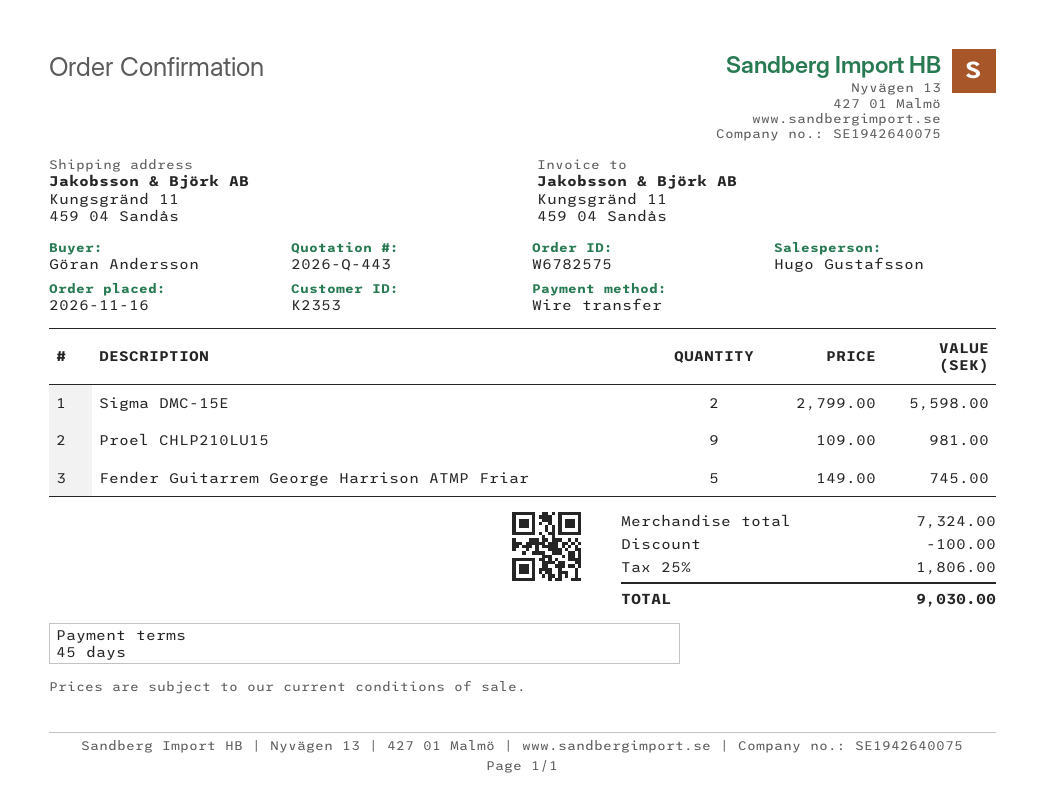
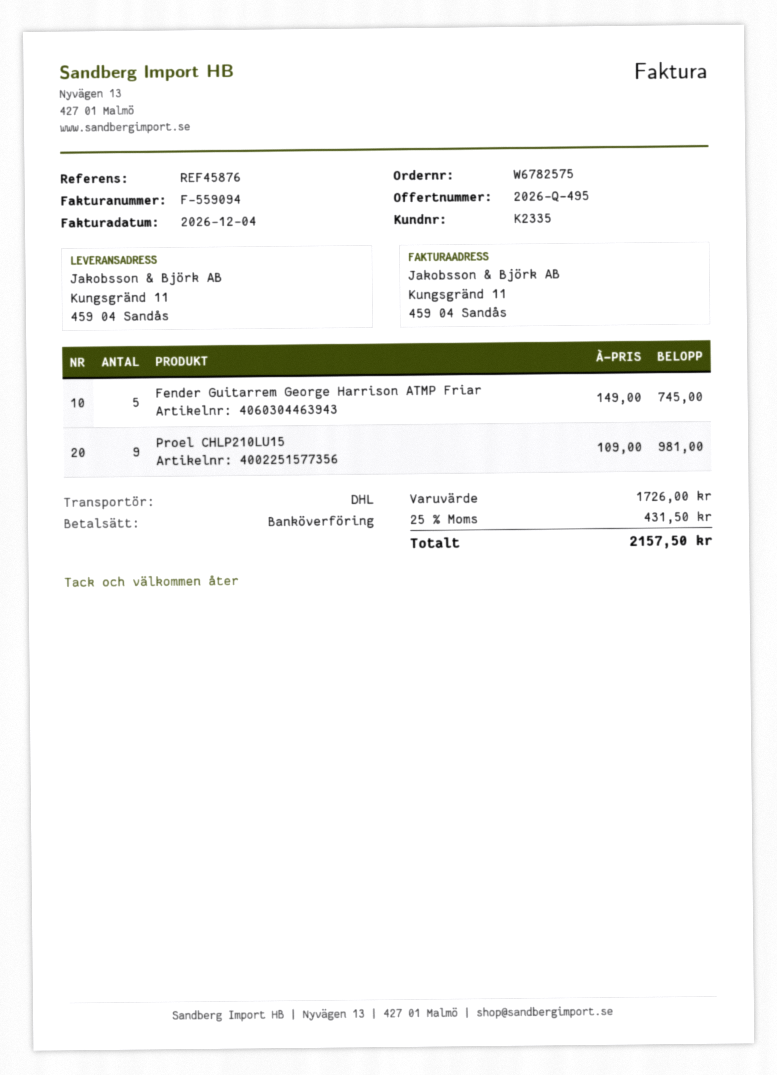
quote number: 2026-Q-443 -> 2026-Q-495
customer number: K2353 -> K2335
Sigma DMC-15E: 2 x 2799.00 = 5598.00 -> none
subtotal: 7324.00 -> 1726.00
discount: 100.00 -> none
tax: 25% = 1806.00 -> 25% = 431.50
total: 9030.00 -> 2157.50

